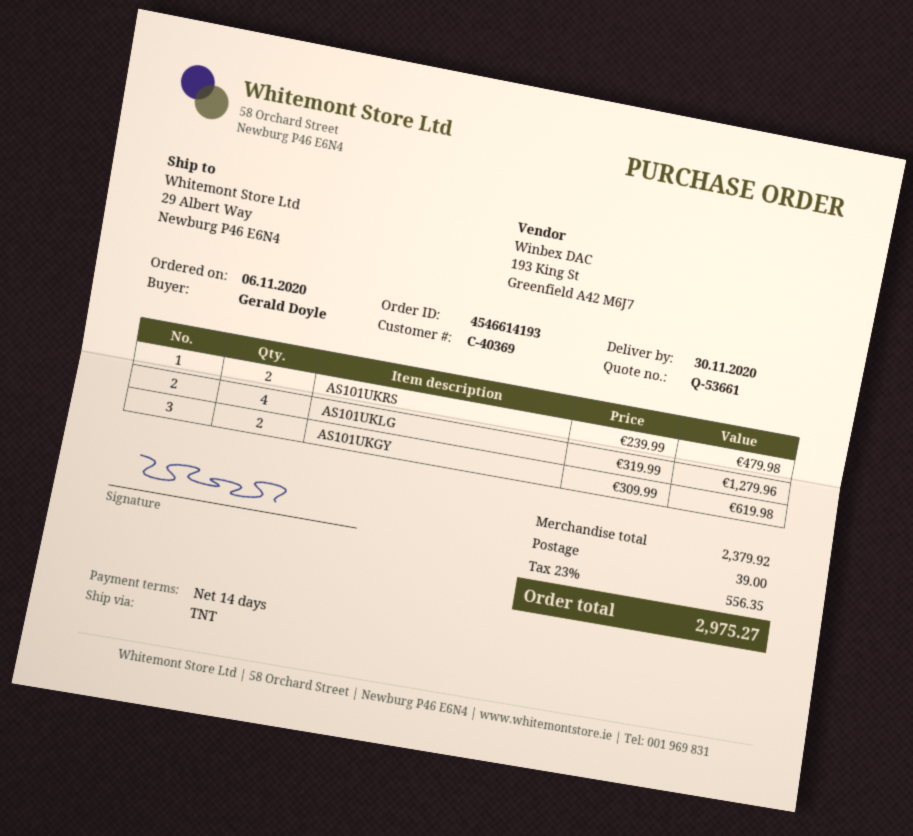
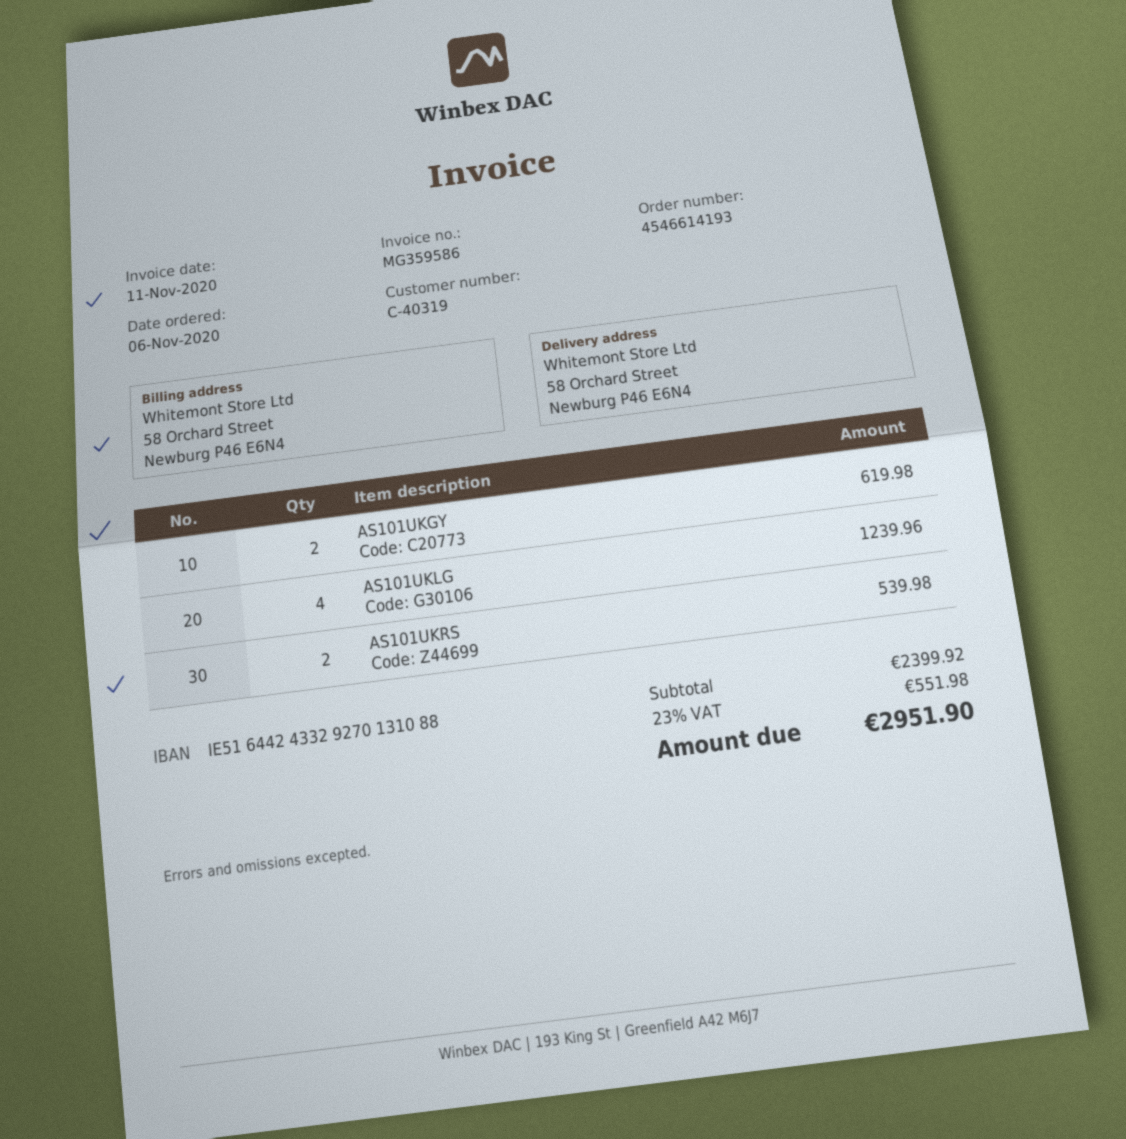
customer number: C-40369 -> C-40319
ship to: 29 Albert Way, Newburg P46 E6N4 -> 58 Orchard Street, Newburg P46 E6N4
AS101UKRS: 2 for 479.98 -> 2 for 539.98
AS101UKLG: 4 for 1279.96 -> 4 for 1239.96
subtotal: 2379.92 -> 2399.92
shipping: 39.00 -> none
tax: 23% = 556.35 -> 23% = 551.98
total: 2975.27 -> 2951.90

